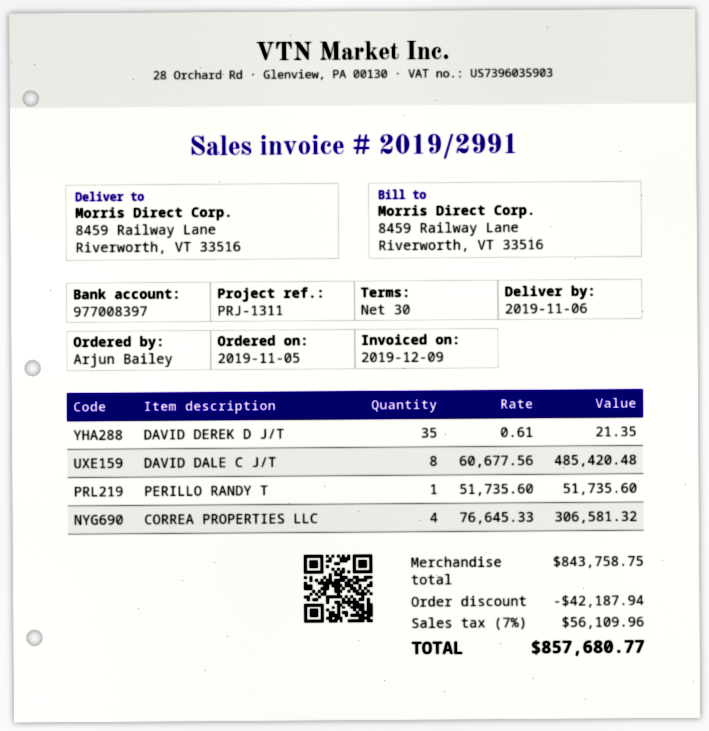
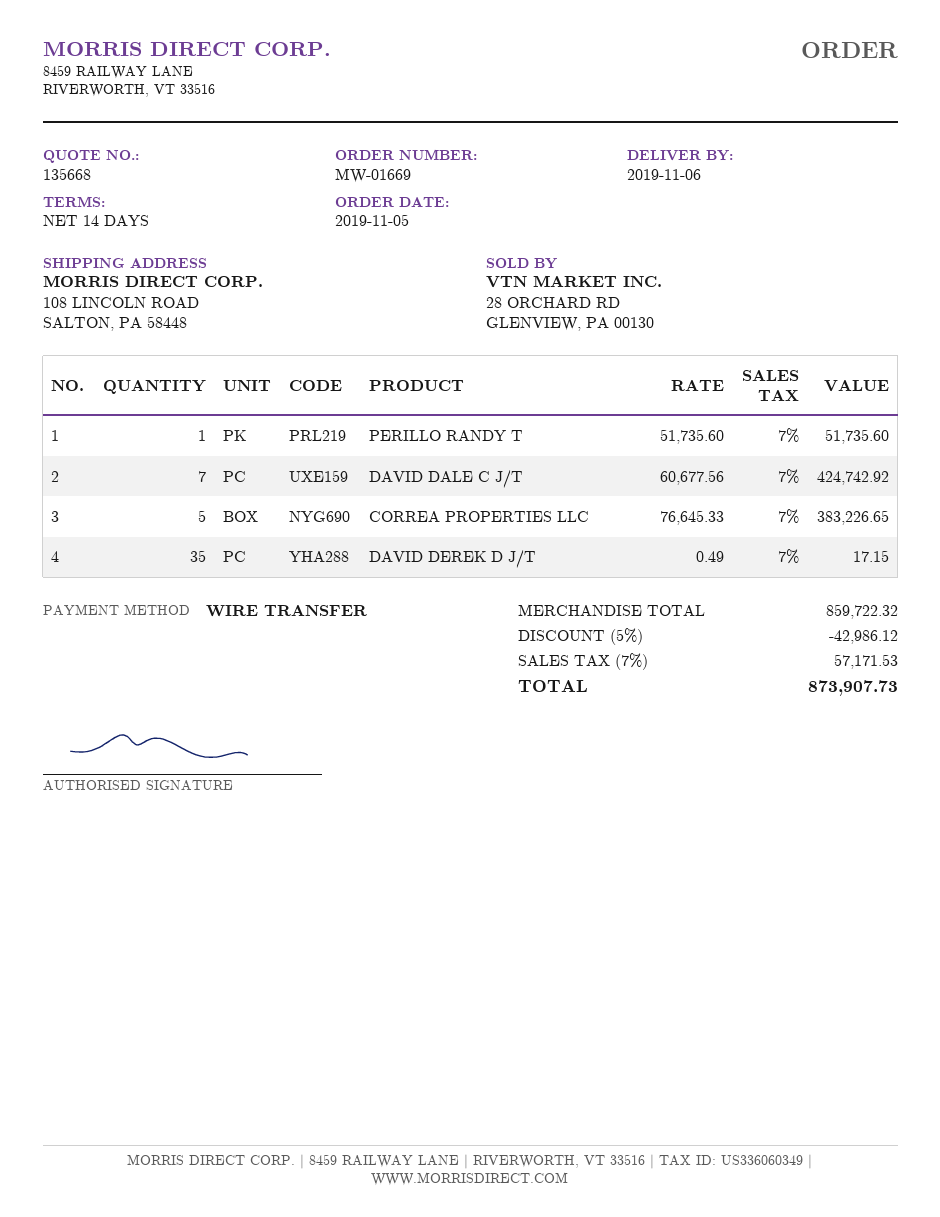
payment terms: 30 days -> 14 days
ship to: 8459 Railway Lane, Riverworth, VT 33516 -> 108 LINCOLN ROAD, SALTON, PA 58448
DAVID DEREK D J/T: 35 x 0.61 = 21.35 -> 35 x 0.49 = 17.15
DAVID DALE C J/T: 8 x 60677.56 = 485420.48 -> 7 x 60677.56 = 424742.92
CORREA PROPERTIES LLC: 4 x 76645.33 = 306581.32 -> 5 x 76645.33 = 383226.65
subtotal: 843758.75 -> 859722.32
discount: 42187.94 -> 42986.12
tax: 7% = 56109.96 -> 7% = 57171.53
total: 857680.77 -> 873907.73

